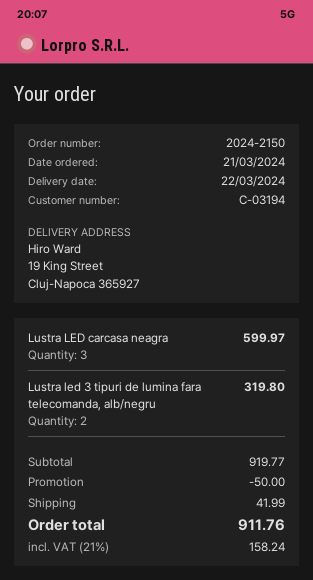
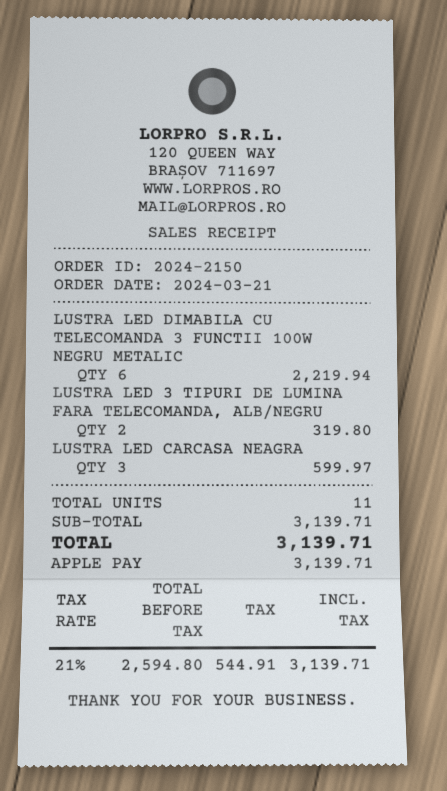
LUSTRA LED DIMABILA CU TELECOMANDA 3 FUNCTII 100W NEGRU METALIC: none -> 6 for 2219.94
subtotal: 919.77 -> 3139.71
discount: 50.00 -> none
shipping: 41.99 -> none
tax: 21% = 158.24 -> 21% = 544.91
total: 911.76 -> 3139.71

